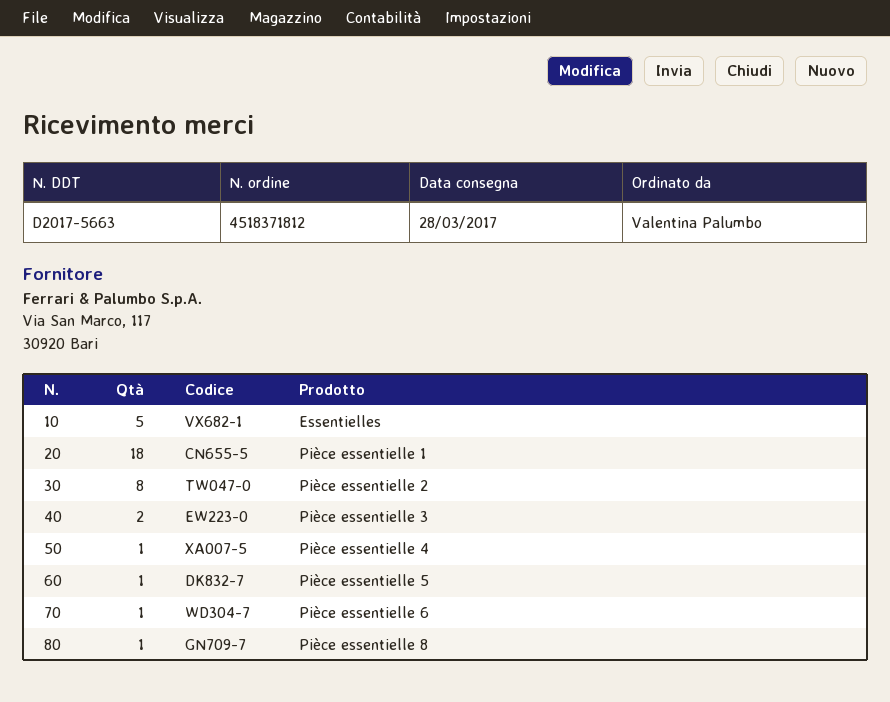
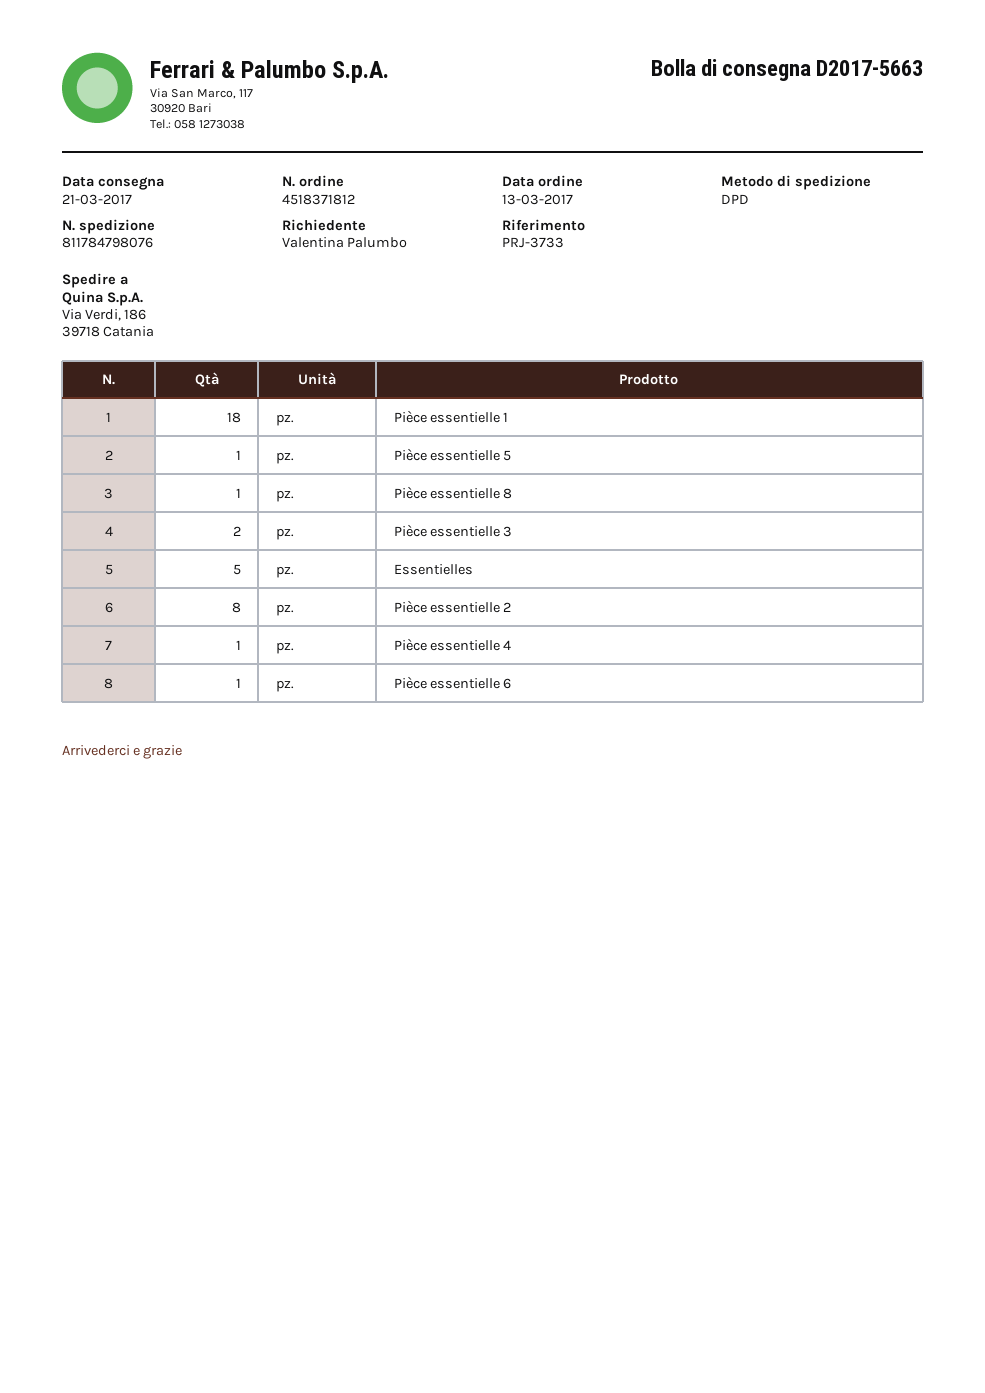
delivery date: 2017-03-28 -> 2017-03-21

